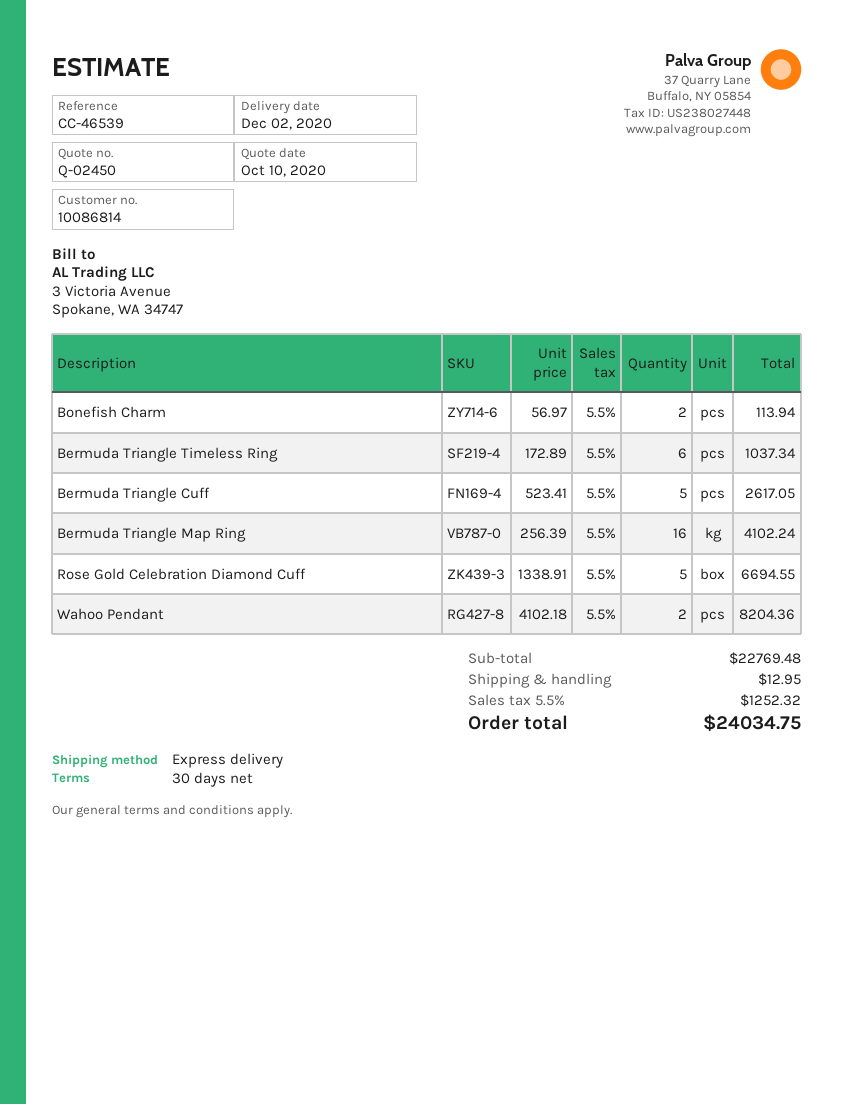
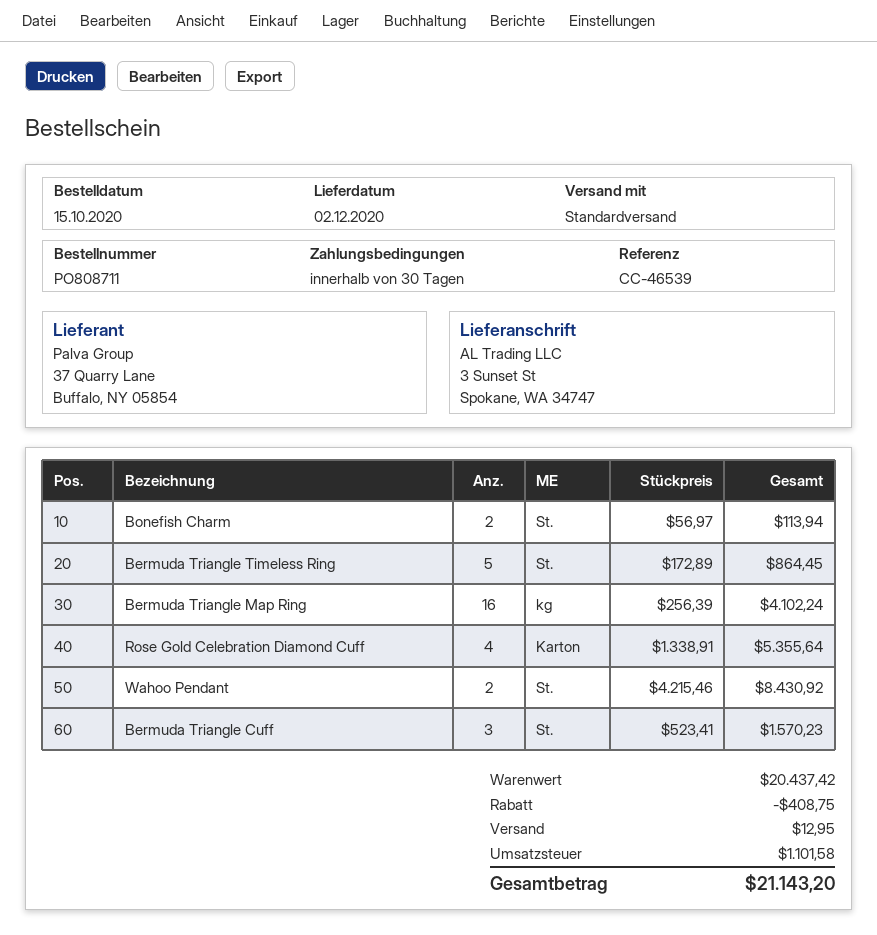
shipping method: express -> standard
Bermuda Triangle Timeless Ring: 6 x 172.89 = 1037.34 -> 5 x 172.89 = 864.45
Bermuda Triangle Cuff: 5 x 523.41 = 2617.05 -> 3 x 523.41 = 1570.23
Rose Gold Celebration Diamond Cuff: 5 x 1338.91 = 6694.55 -> 4 x 1338.91 = 5355.64
Wahoo Pendant: 2 x 4102.18 = 8204.36 -> 2 x 4215.46 = 8430.92
subtotal: 22769.48 -> 20437.42
discount: none -> 408.75
tax: 1252.32 -> 1101.58
total: 24034.75 -> 21143.20

